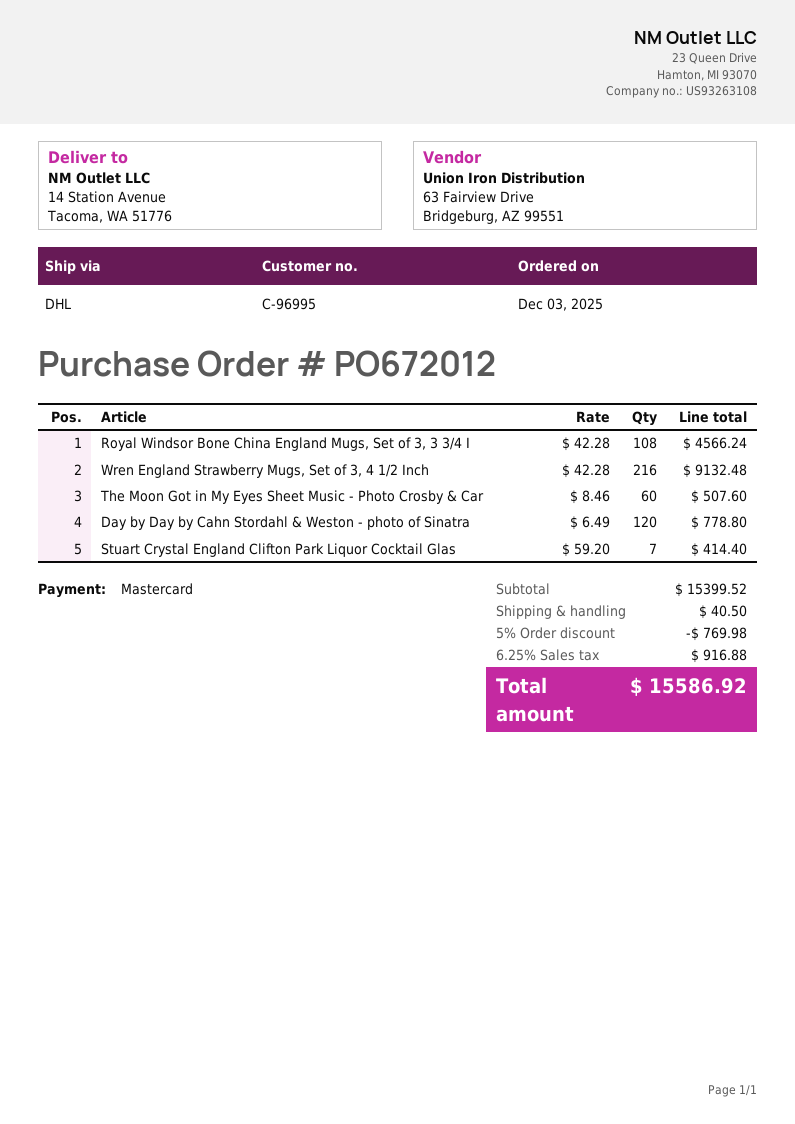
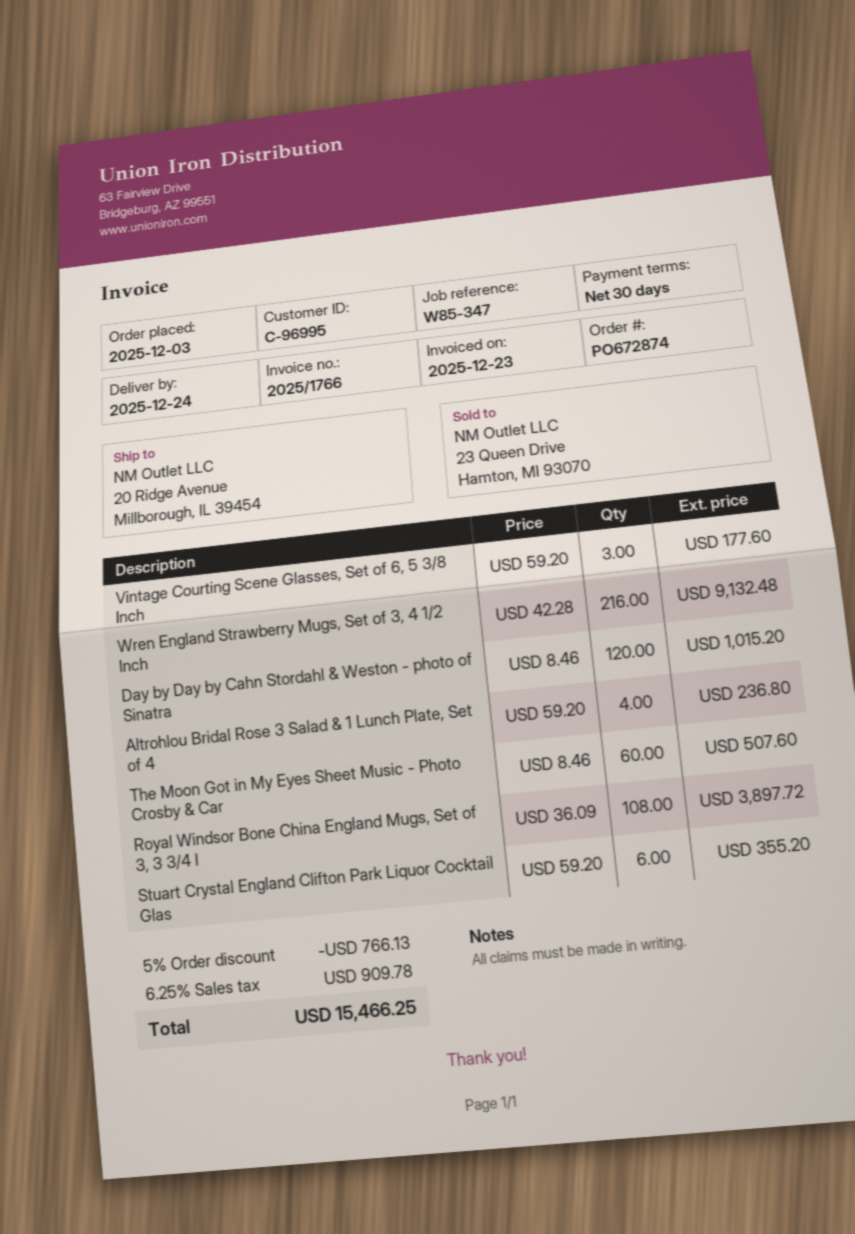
order number: PO672012 -> PO672874
ship to: 14 Station Avenue, Tacoma, WA 51776 -> 20 Ridge Avenue, Millborough, IL 39454
Royal Windsor Bone China England Mugs, Set of 3, 3 3/4 I: 108 x 42.28 = 4566.24 -> 108 x 36.09 = 3897.72
Day by Day by Cahn Stordahl & Weston - photo of Sinatra: 120 x 6.49 = 778.80 -> 120 x 8.46 = 1015.20
Stuart Crystal England Clifton Park Liquor Cocktail Glas: 7 x 59.20 = 414.40 -> 6 x 59.20 = 355.20
Vintage Courting Scene Glasses, Set of 6, 5 3/8 Inch: none -> 3 x 59.20 = 177.60
Altrohlou Bridal Rose 3 Salad & 1 Lunch Plate, Set of 4: none -> 4 x 59.20 = 236.80
discount: 5% = 769.98 -> 5% = 766.13
shipping: 40.50 -> none
tax: 6.25% = 916.88 -> 6.25% = 909.78
total: 15586.92 -> 15466.25

